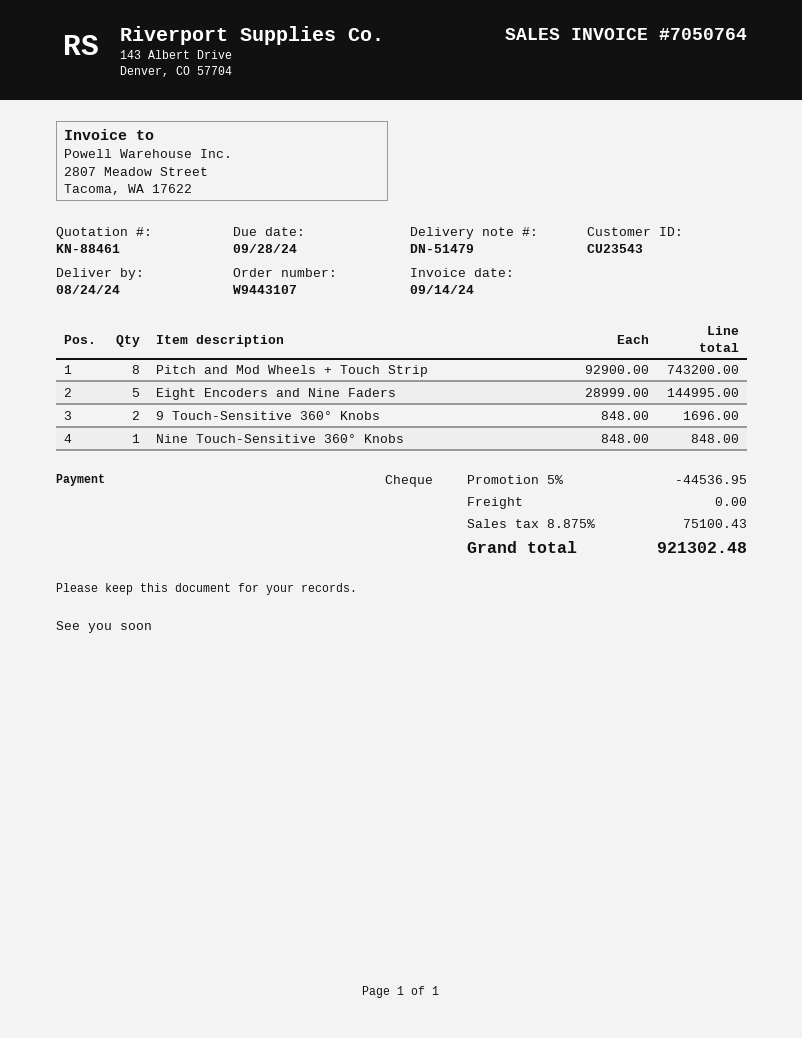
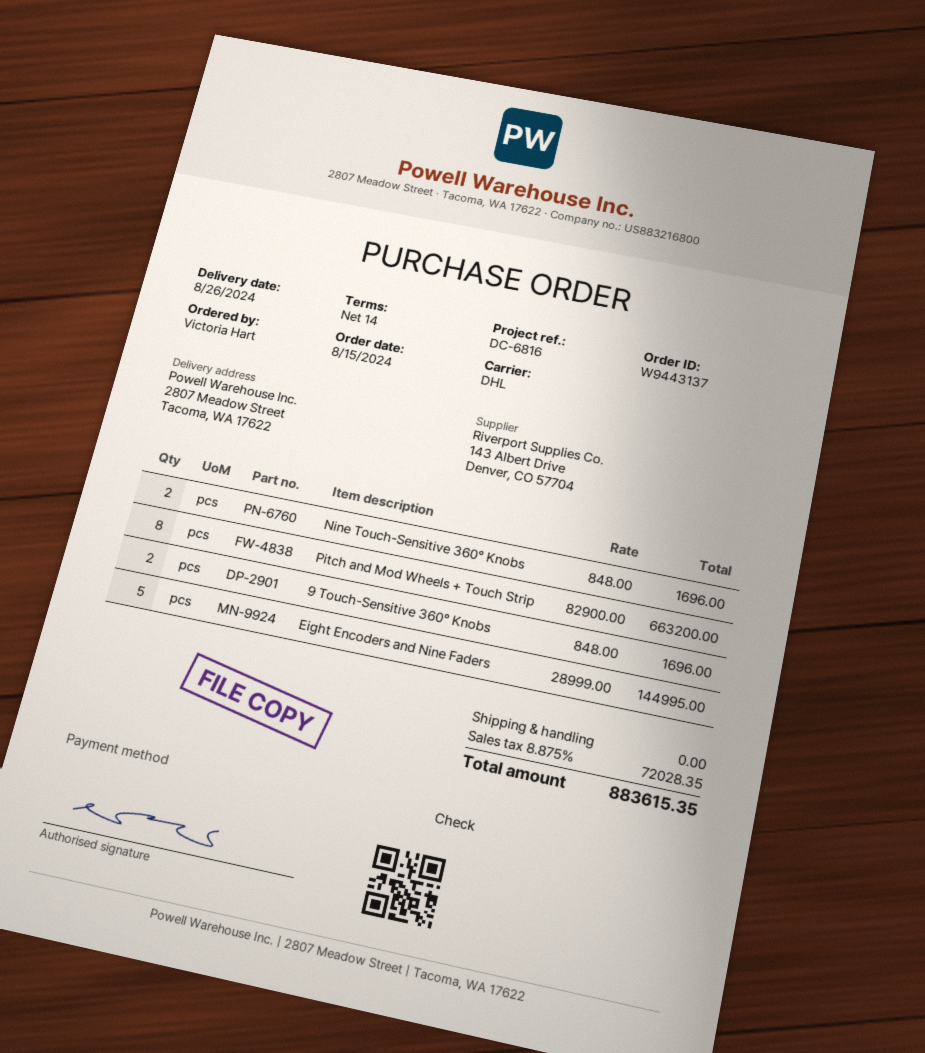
order number: W9443107 -> W9443137
delivery date: 2024-08-24 -> 2024-08-26
Pitch and Mod Wheels + Touch Strip: 8 x 92900.00 = 743200.00 -> 8 x 82900.00 = 663200.00
Nine Touch-Sensitive 360° Knobs: 1 x 848.00 = 848.00 -> 2 x 848.00 = 1696.00
discount: 5% = 44536.95 -> none
tax: 8.875% = 75100.43 -> 8.875% = 72028.35
total: 921302.48 -> 883615.35

